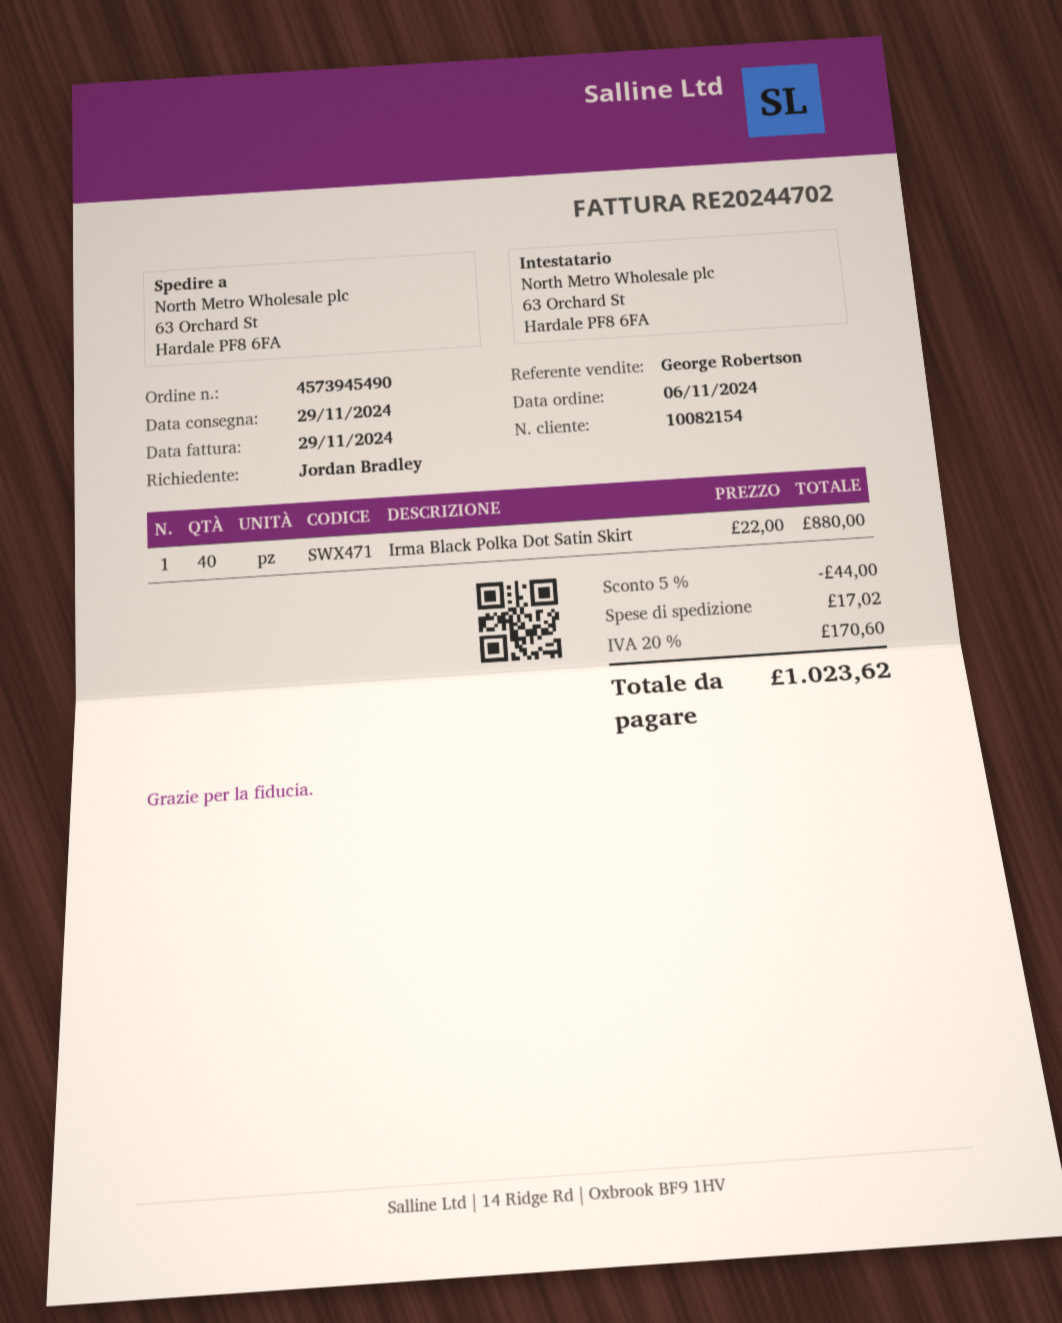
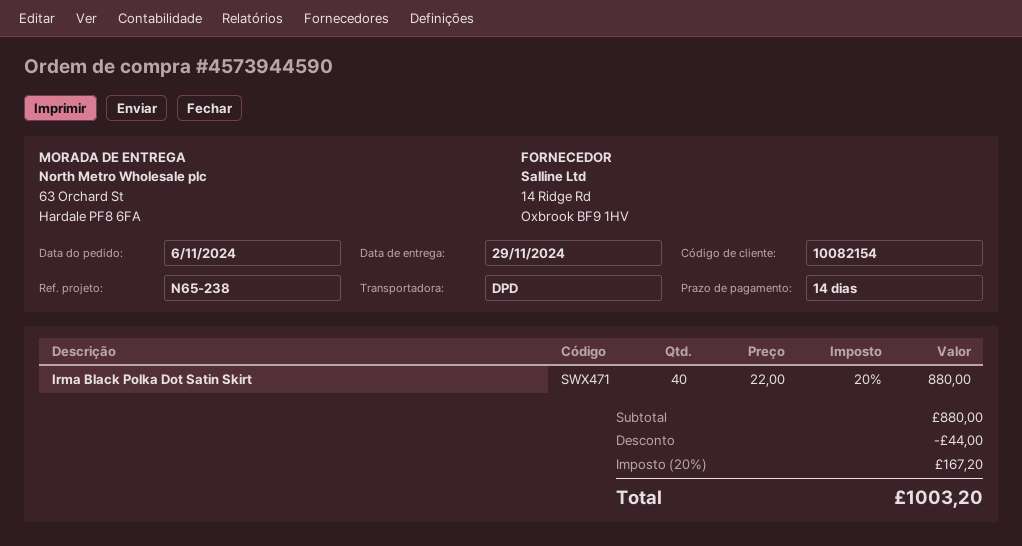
order number: 4573945490 -> 4573944590
shipping: 17.02 -> none
tax: 20% = 170.60 -> 20% = 167.20
total: 1023.62 -> 1003.20

